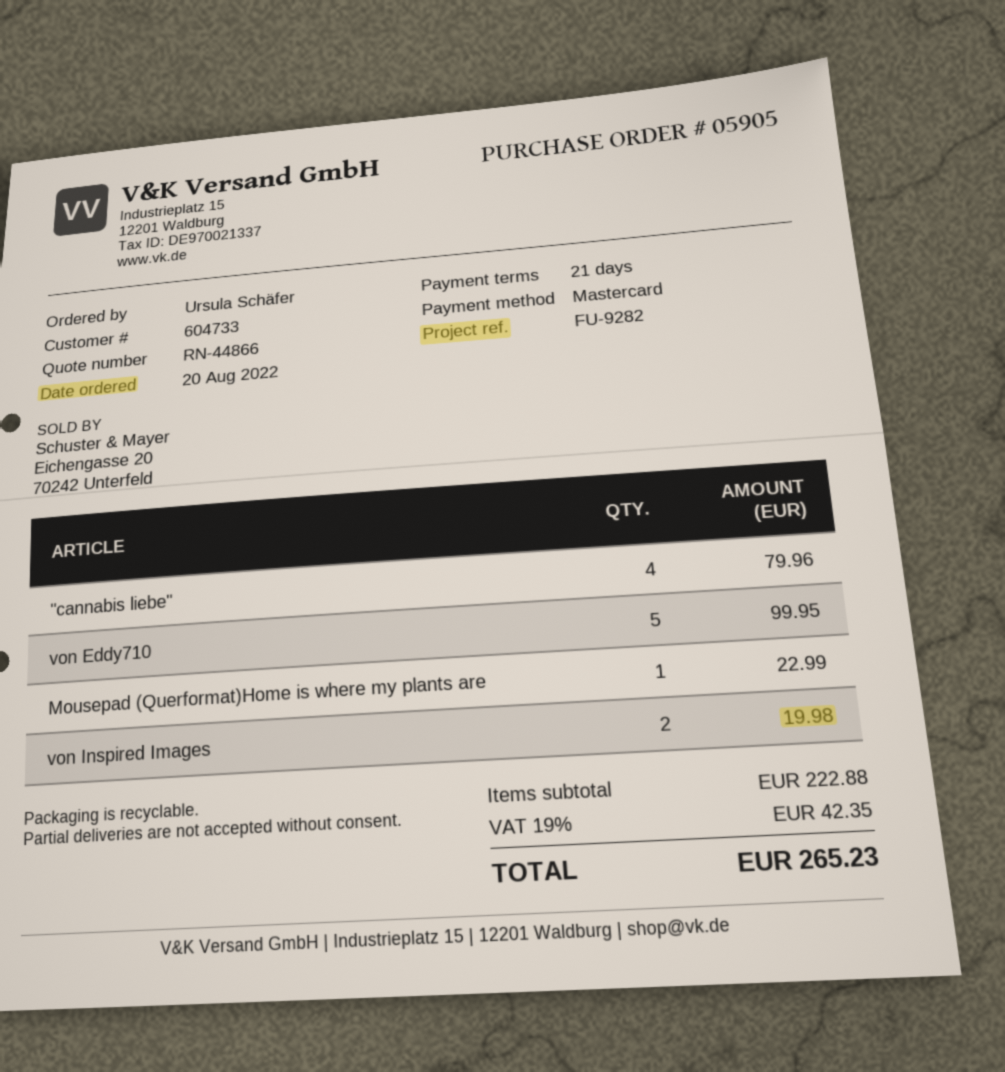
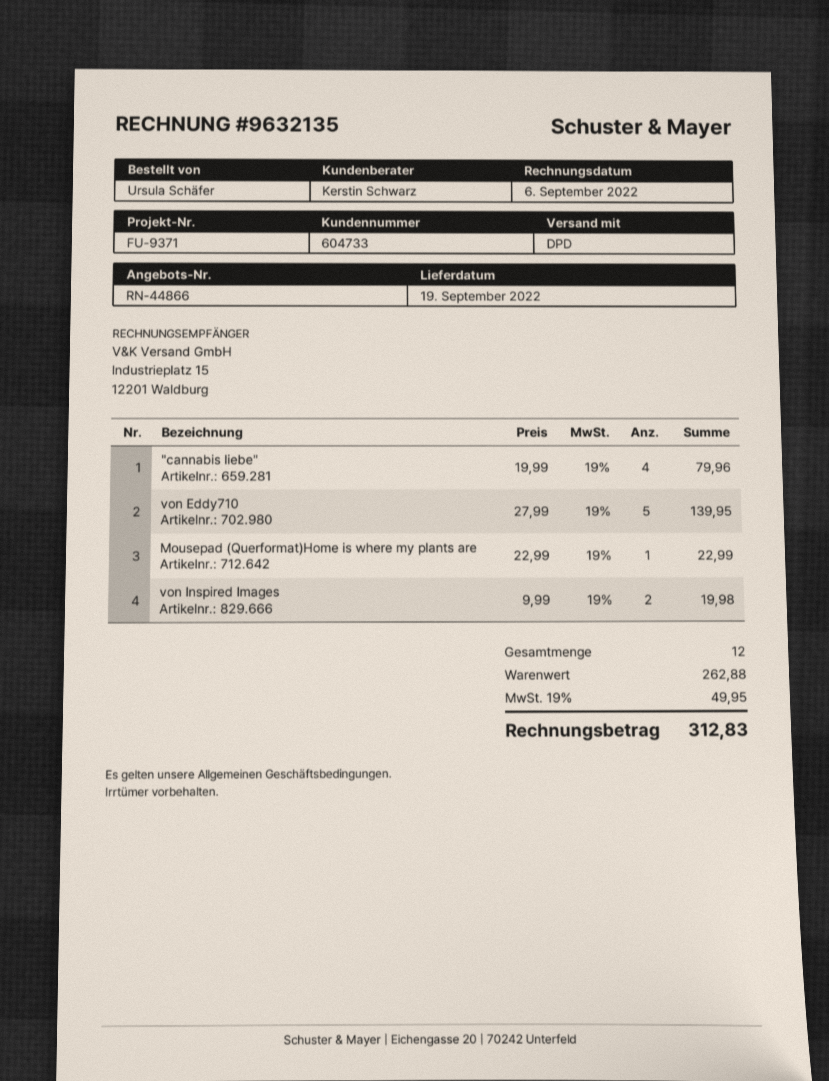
reference: FU-9282 -> FU-9371
von Eddy710: 5 for 99.95 -> 5 for 139.95
subtotal: 222.88 -> 262.88
tax: 19% = 42.35 -> 19% = 49.95
total: 265.23 -> 312.83

